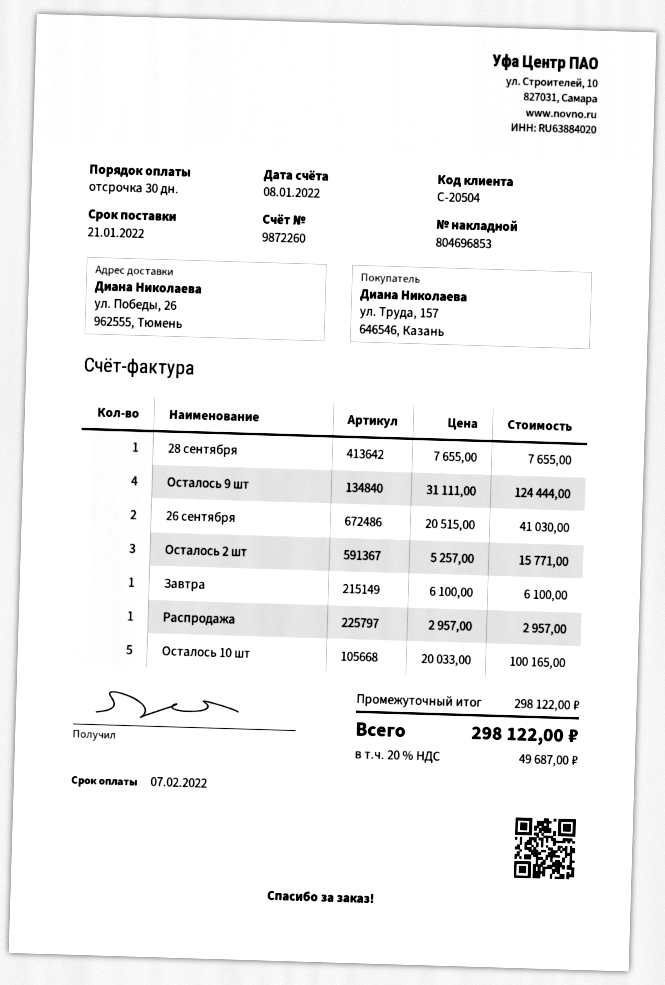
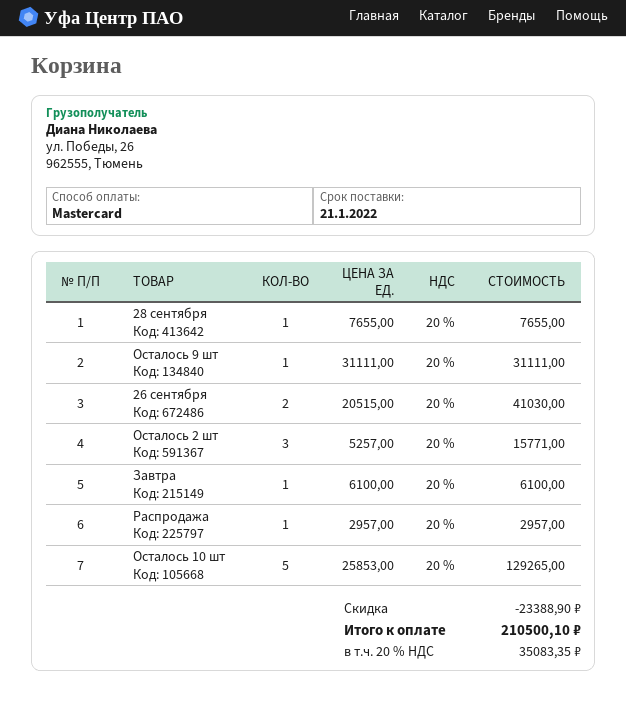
Осталось 9 шт: 4 x 31111.00 = 124444.00 -> 1 x 31111.00 = 31111.00
Осталось 10 шт: 5 x 20033.00 = 100165.00 -> 5 x 25853.00 = 129265.00
discount: none -> 23388.90
tax: 20% = 49687.00 -> 20% = 35083.35
total: 298122.00 -> 210500.10

